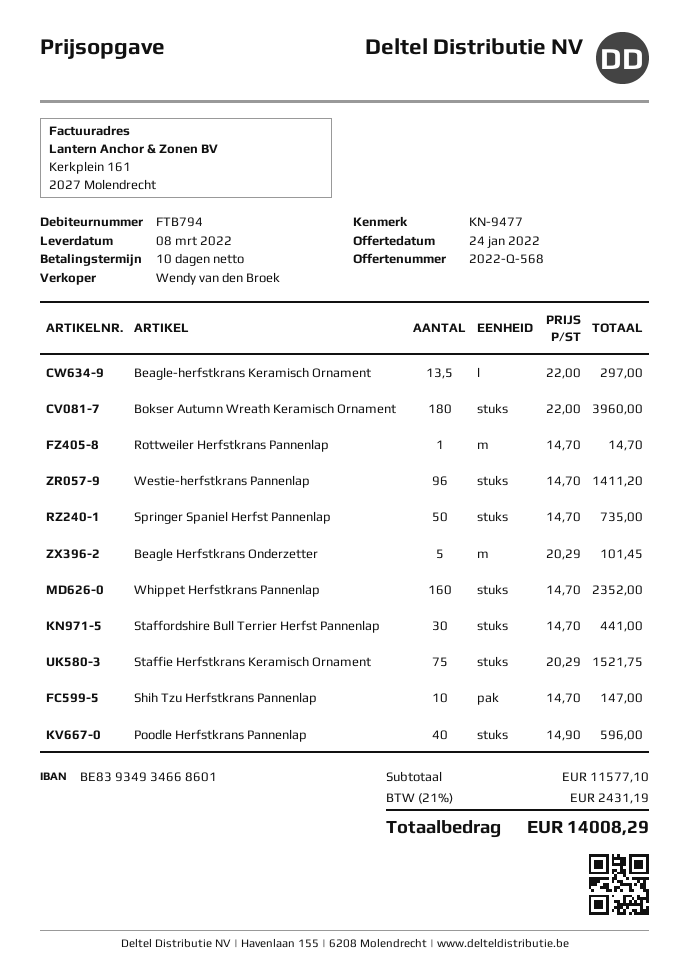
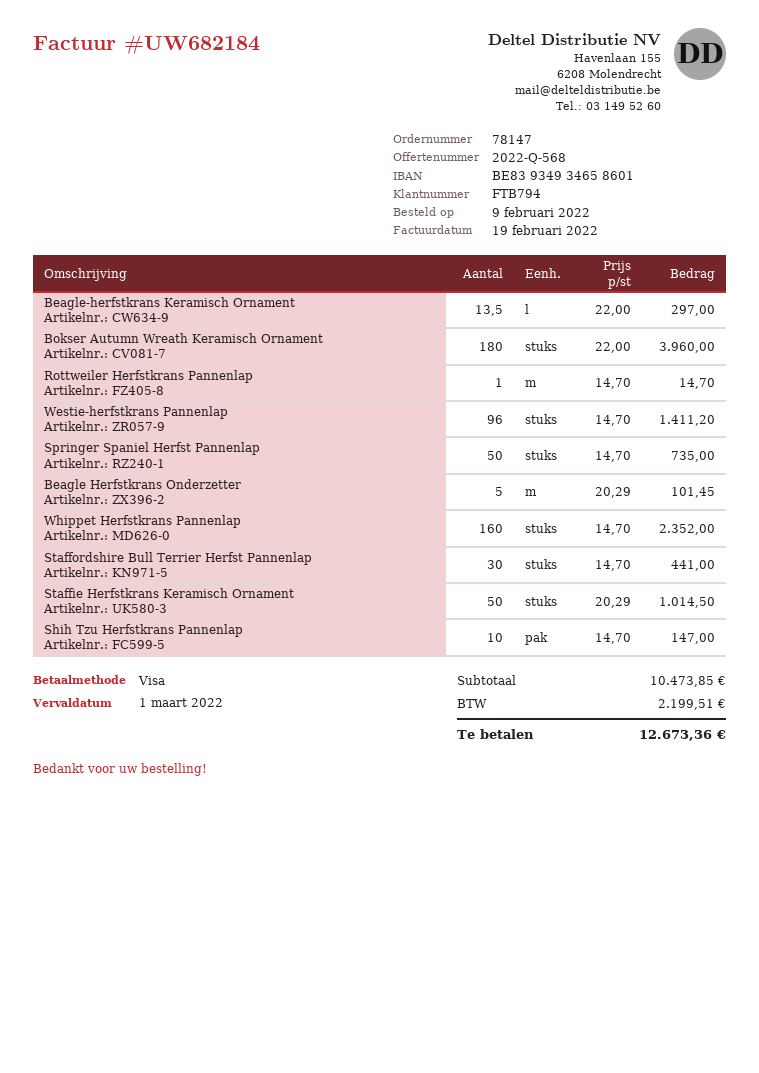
bank account: BE83934934668601 -> BE83934934658601
Staffie Herfstkrans Keramisch Ornament: 75 x 20.29 = 1521.75 -> 50 x 20.29 = 1014.50
Poodle Herfstkrans Pannenlap: 40 x 14.90 = 596.00 -> none
subtotal: 11577.10 -> 10473.85
tax: 2431.19 -> 2199.51
total: 14008.29 -> 12673.36

